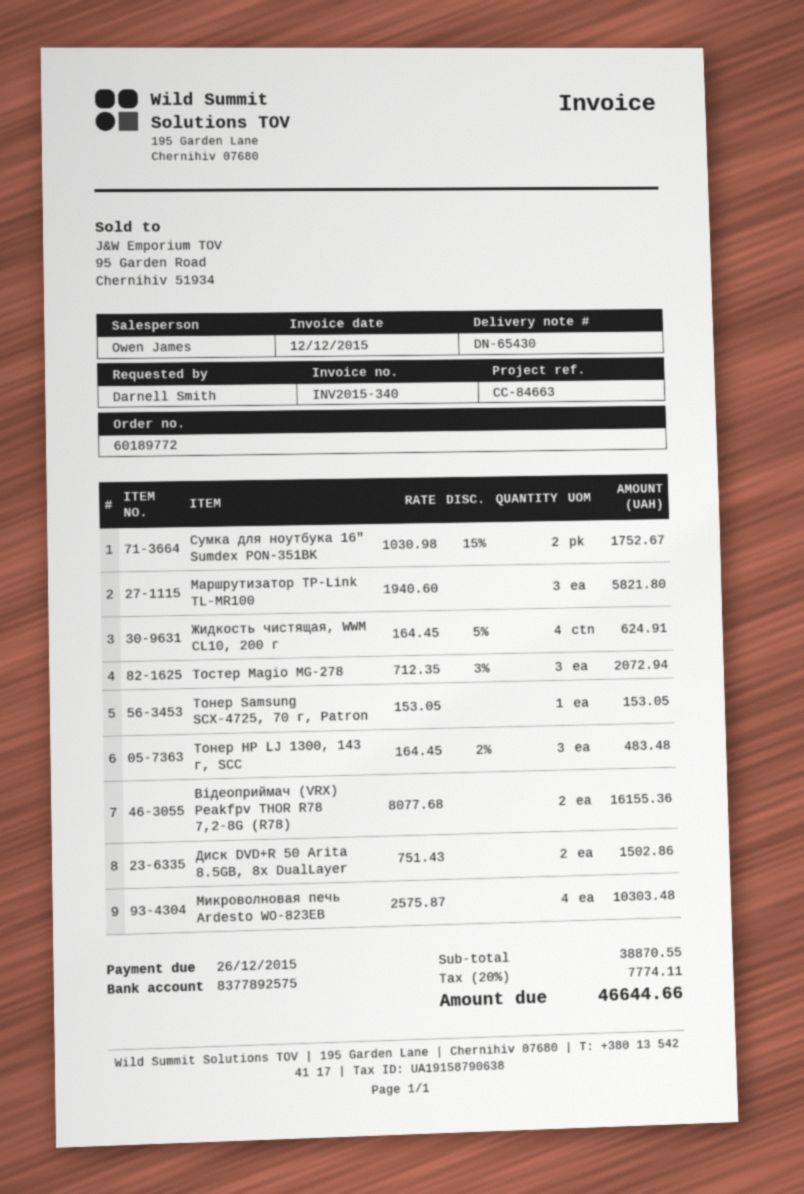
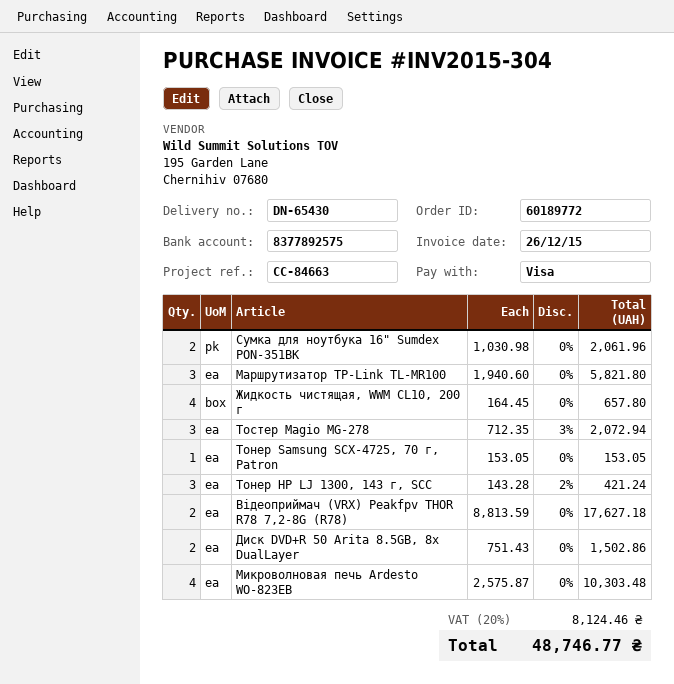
invoice number: INV2015-340 -> INV2015-304
invoice date: 2015-12-12 -> 2015-12-26
Сумка для ноутбука 16" Sumdex PON-351BK: 2 x 1030.98 - 15% = 1752.67 -> 2 x 1030.98 = 2061.96
Жидкость чистящая, WWM CL10, 200 г: 4 x 164.45 - 5% = 624.91 -> 4 x 164.45 = 657.80
Тонер HP LJ 1300, 143 г, SCC: 3 x 164.45 - 2% = 483.48 -> 3 x 143.28 - 2% = 421.24
Відеоприймач (VRX) Peakfpv THOR R78 7,2-8G (R78): 2 x 8077.68 = 16155.36 -> 2 x 8813.59 = 17627.18
tax: 20% = 7774.11 -> 20% = 8124.46
total: 46644.66 -> 48746.77

